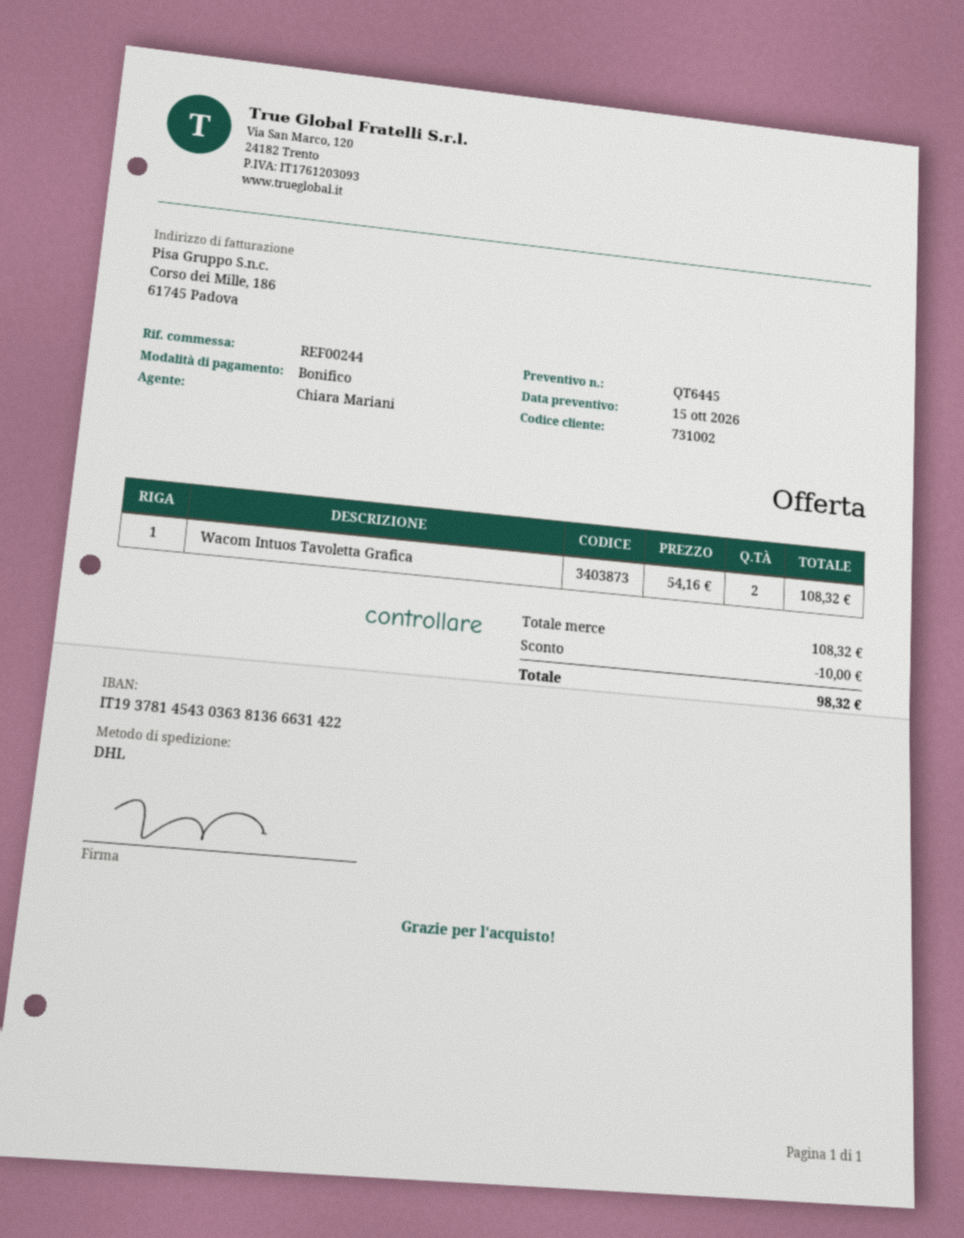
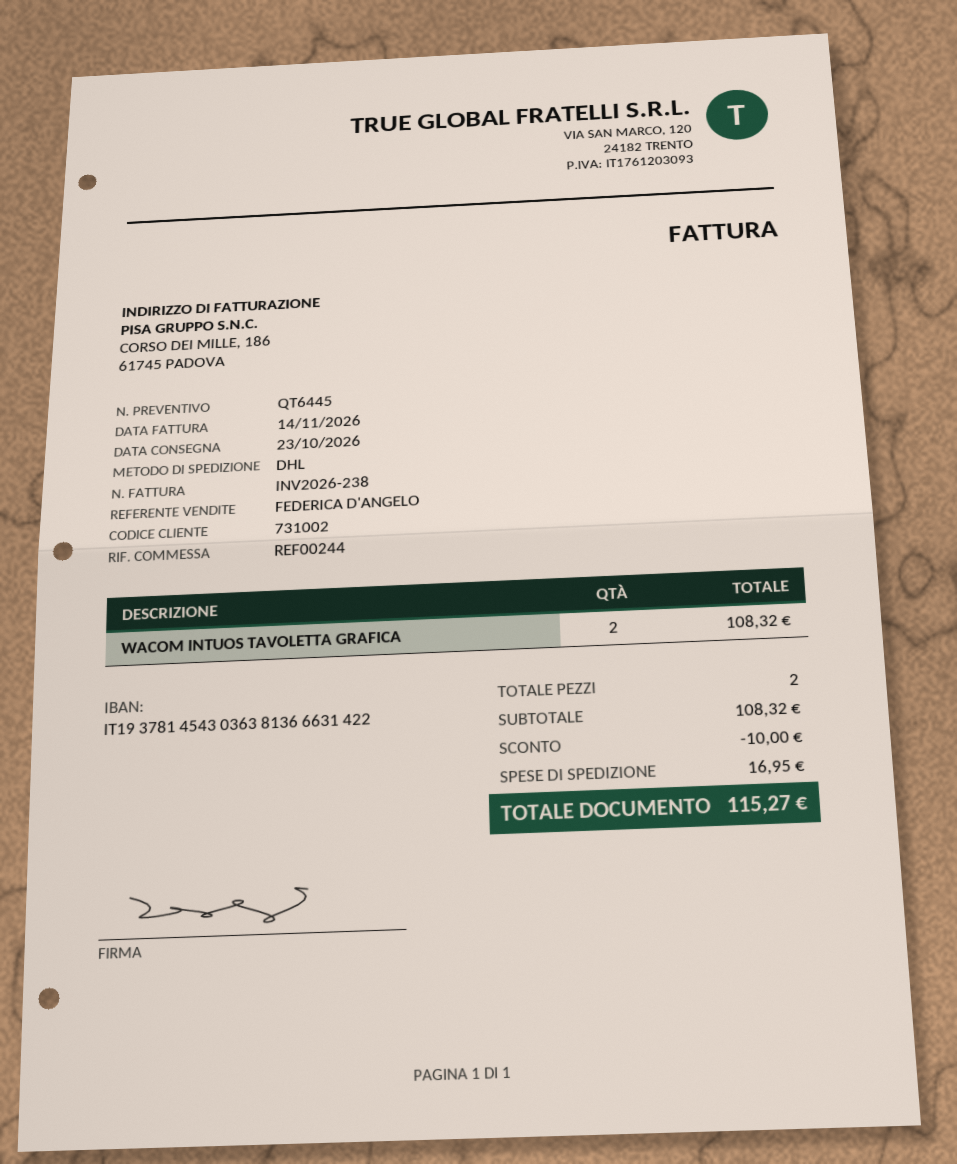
sales rep: Chiara Mariani -> FEDERICA D'ANGELO
shipping: none -> 16.95
total: 98.32 -> 115.27

